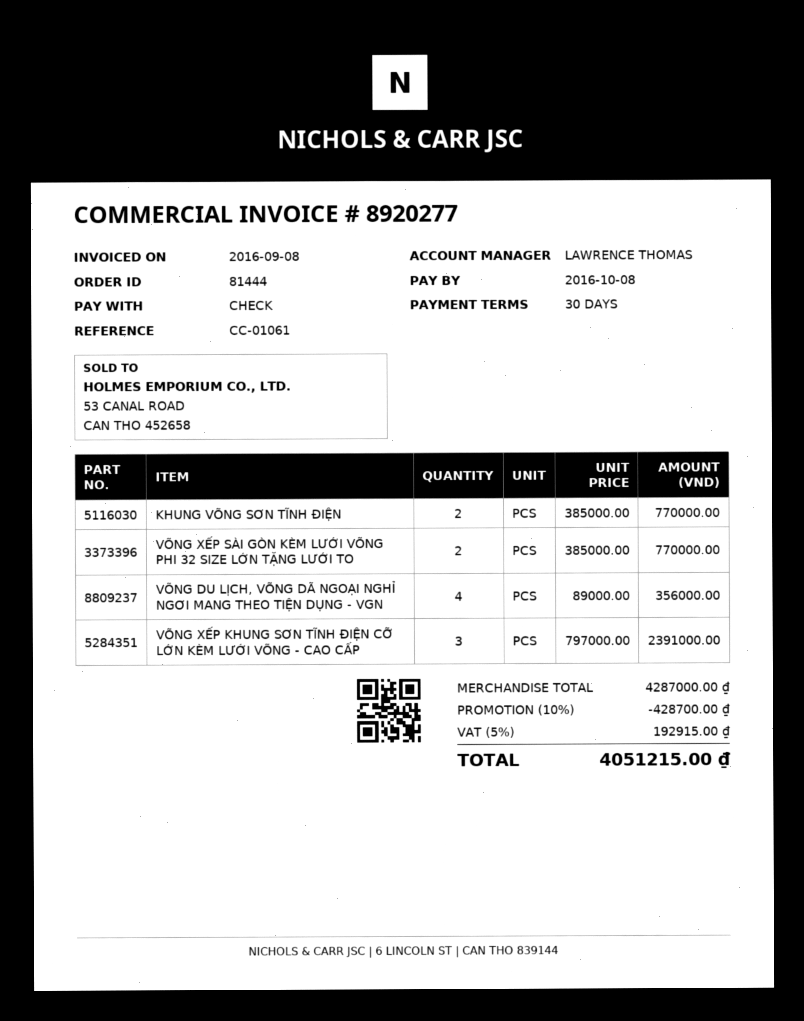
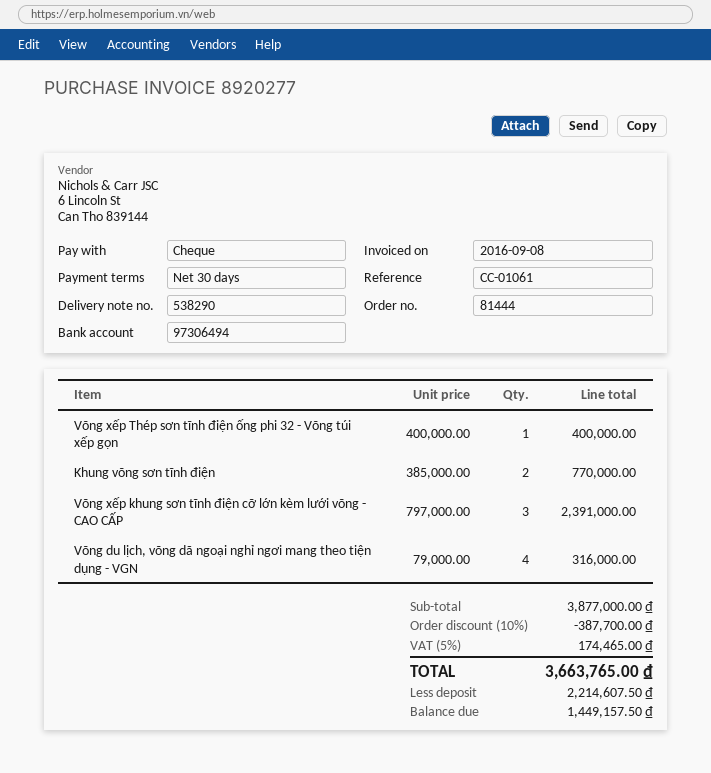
VÕNG XẾP SÀI GÒN KÈM LƯỚI VÕNG PHI 32 SIZE LỚN TẶNG LƯỚI TO: 2 x 385000.00 = 770000.00 -> none
VÕNG DU LỊCH, VÕNG DÃ NGOẠI NGHỈ NGƠI MANG THEO TIỆN DỤNG - VGN: 4 x 89000.00 = 356000.00 -> 4 x 79000.00 = 316000.00
Võng xếp Thép sơn tĩnh điện ống phi 32 - Võng túi xếp gọn: none -> 1 x 400000.00 = 400000.00
subtotal: 4287000.00 -> 3877000.00
discount: 10% = 428700.00 -> 10% = 387700.00
tax: 5% = 192915.00 -> 5% = 174465.00
total: 4051215.00 -> 3663765.00

